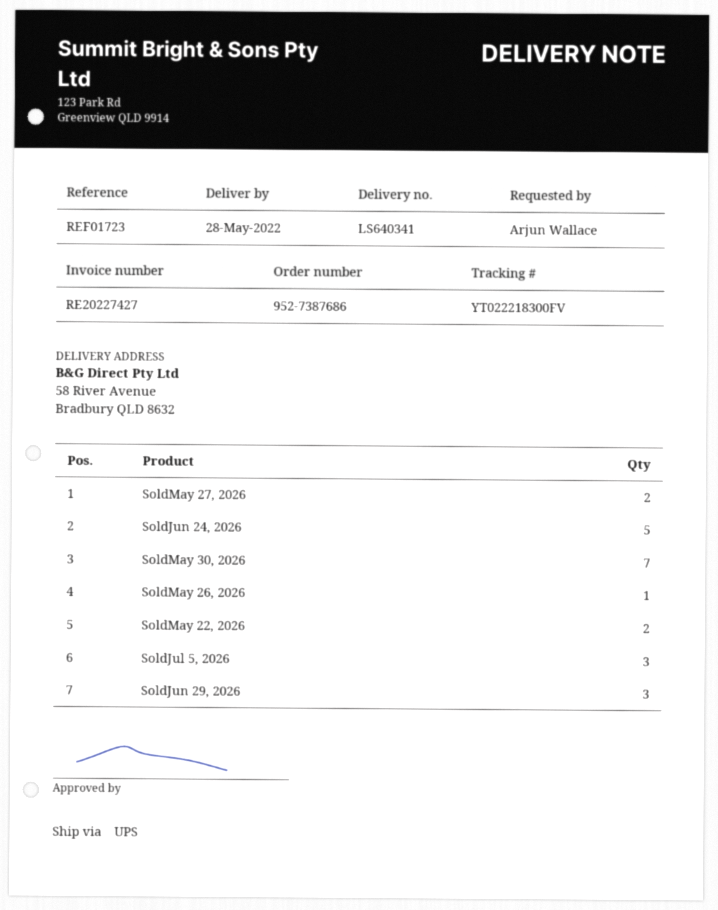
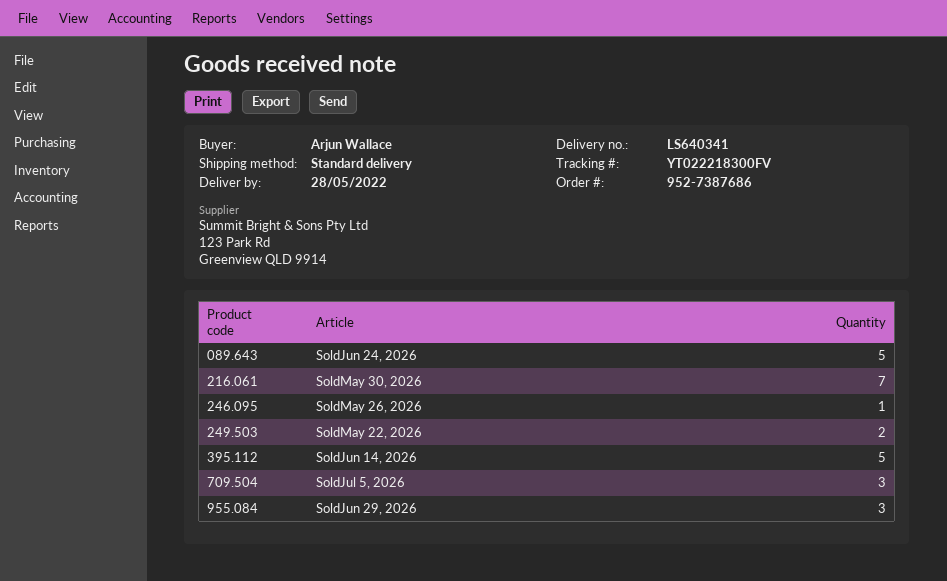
shipping method: UPS -> standard
SoldMay 27, 2026: 2 -> none
SoldJun 14, 2026: none -> 5

